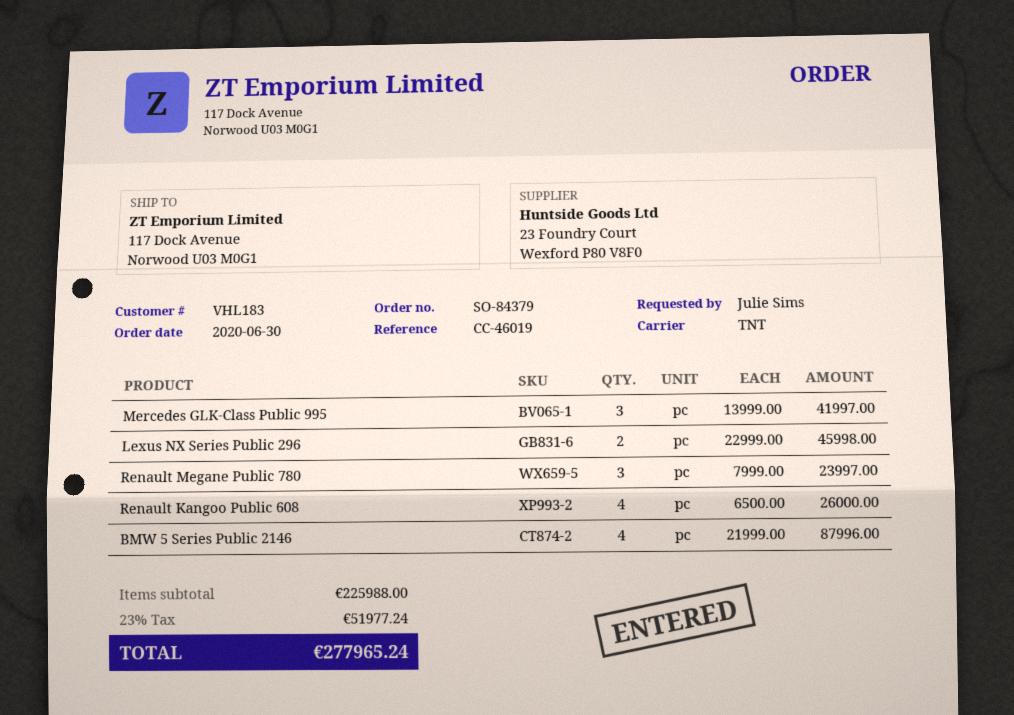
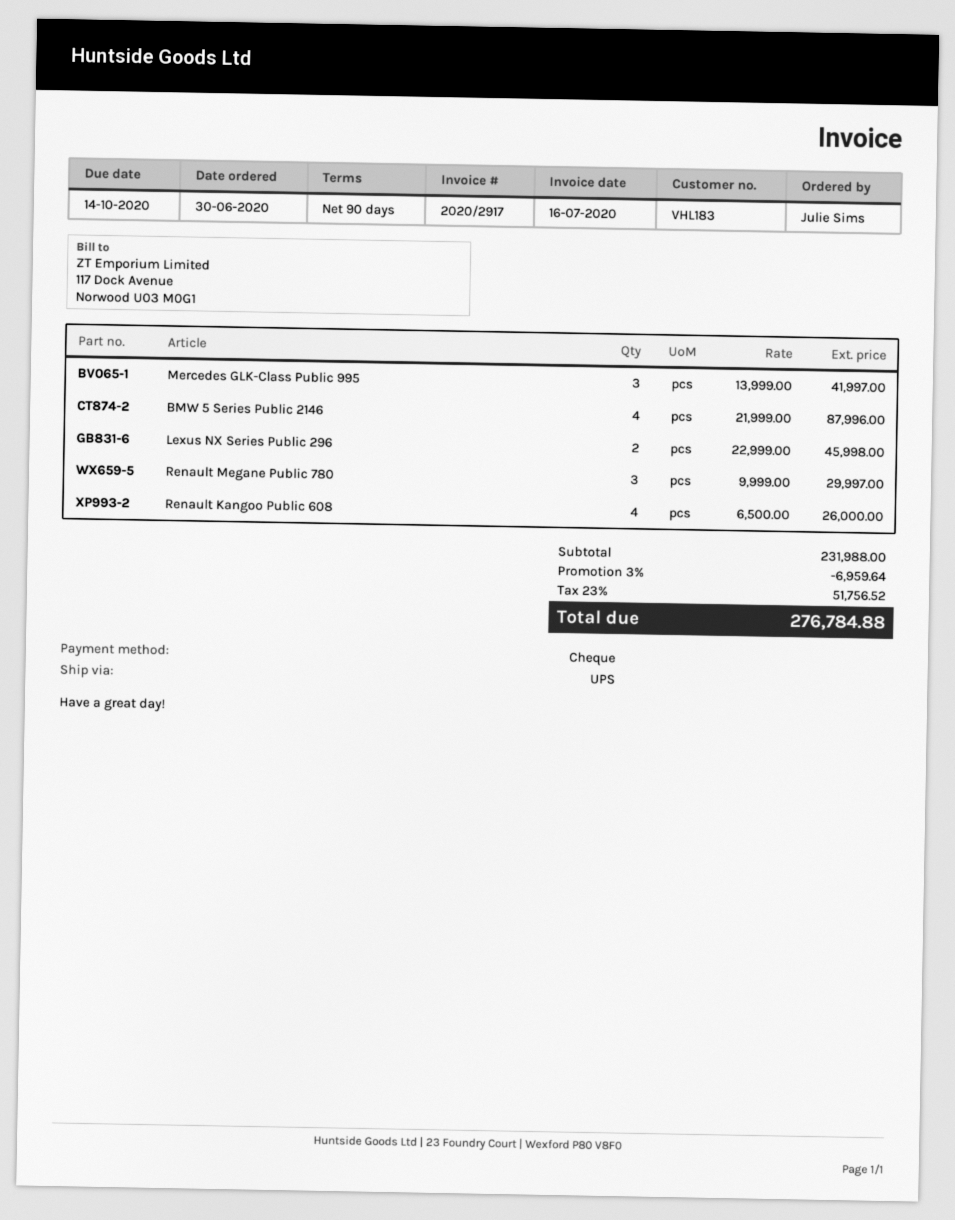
shipping method: TNT -> UPS
Renault Megane Public 780: 3 x 7999.00 = 23997.00 -> 3 x 9999.00 = 29997.00
subtotal: 225988.00 -> 231988.00
discount: none -> 3% = 6959.64
tax: 23% = 51977.24 -> 23% = 51756.52
total: 277965.24 -> 276784.88

